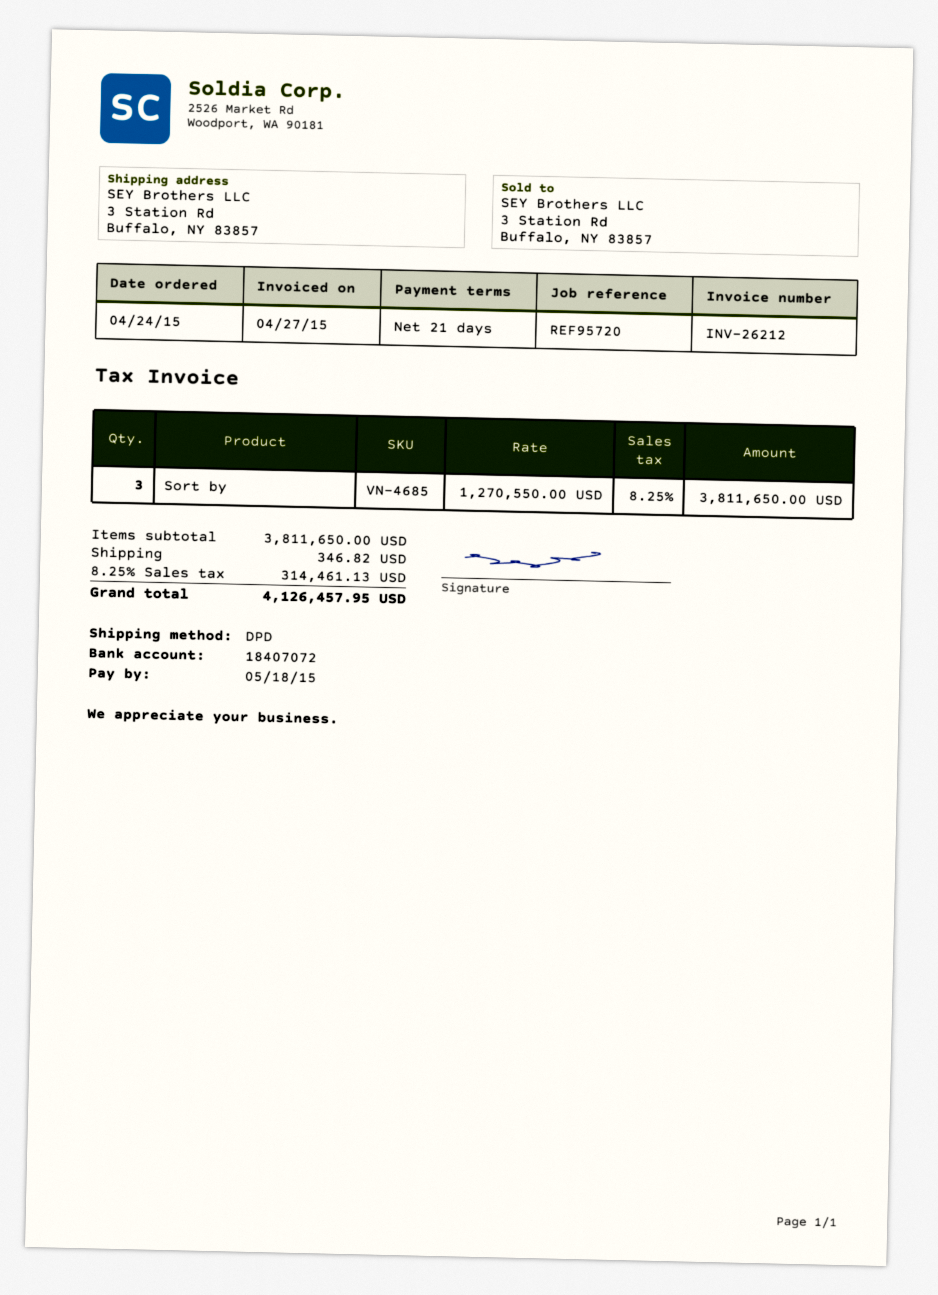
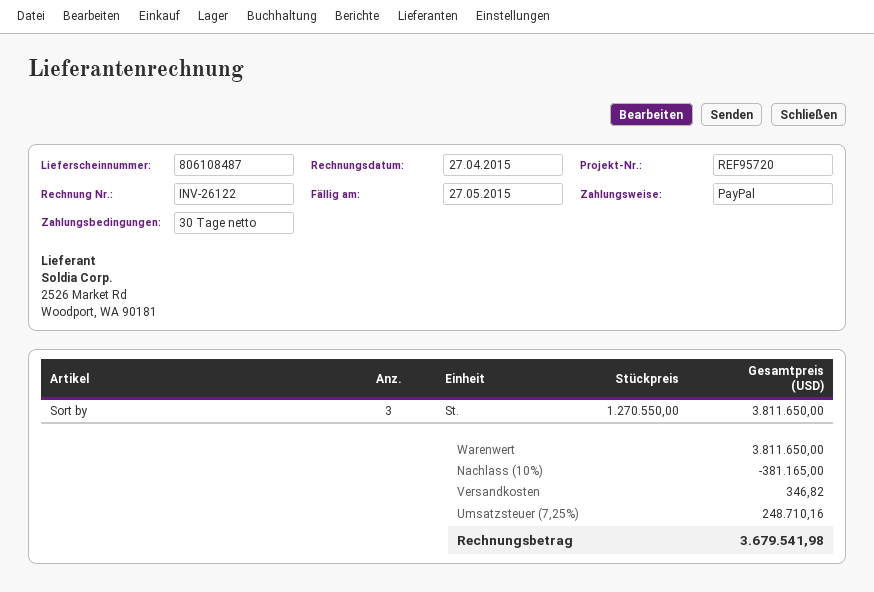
invoice number: INV-26212 -> INV-26122
payment terms: 21 days -> 30 days
due date: 2015-05-18 -> 2015-05-27
discount: none -> 10% = 381165.00
tax: 8.25% = 314461.13 -> 7.25% = 248710.16
total: 4126457.95 -> 3679541.98

